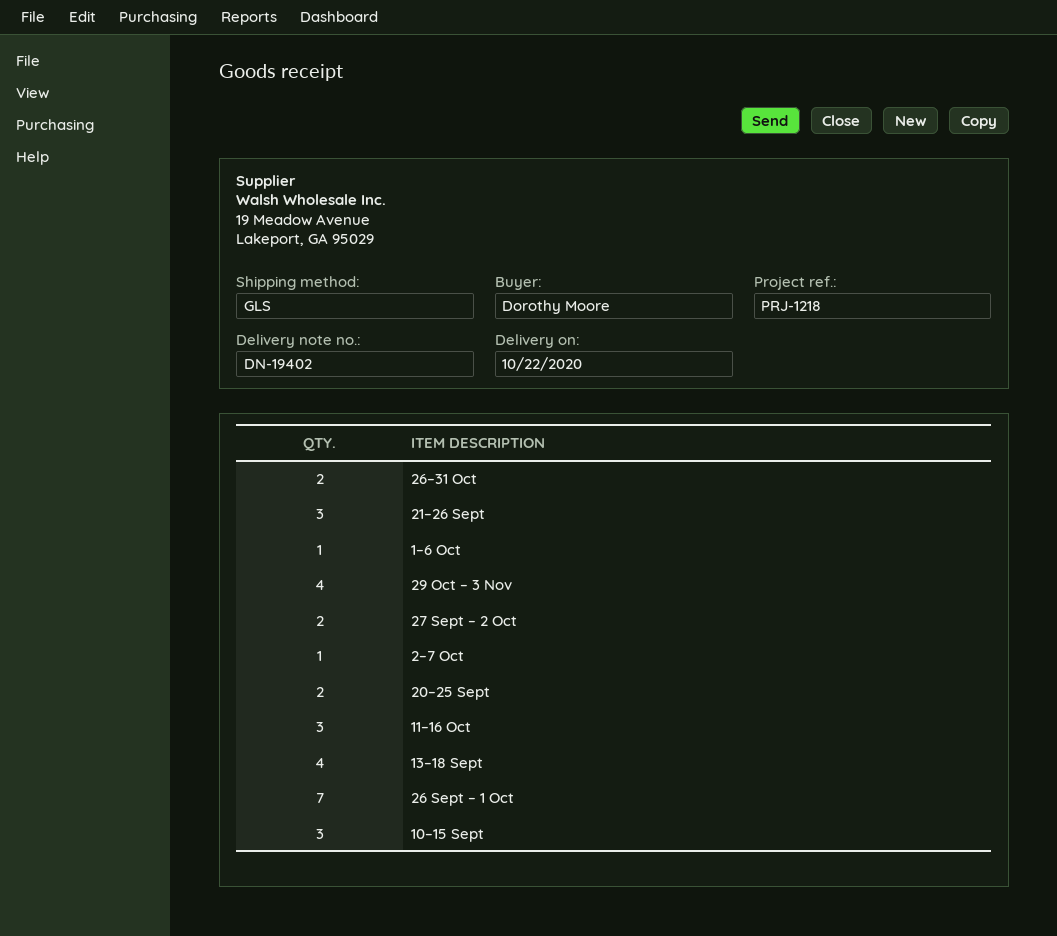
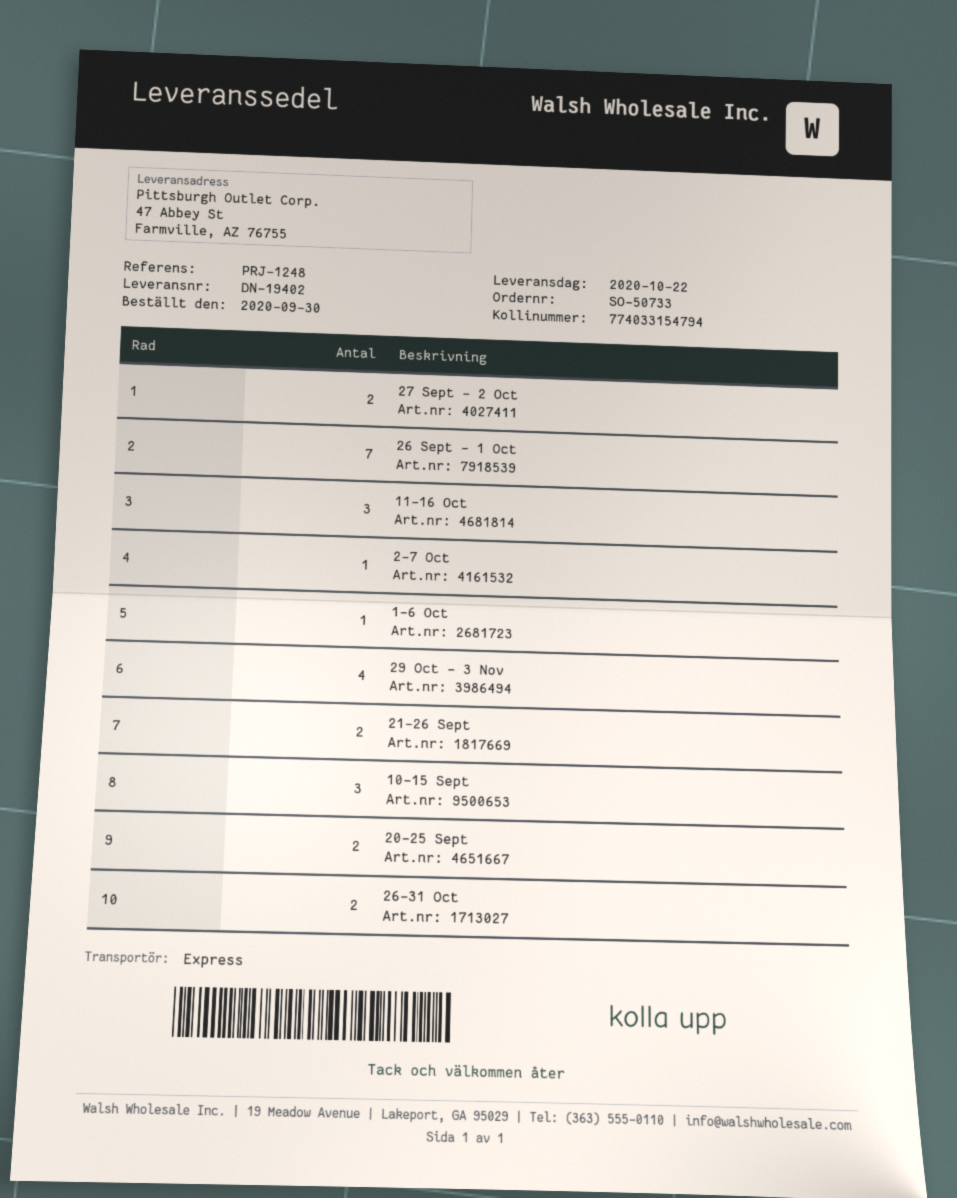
reference: PRJ-1218 -> PRJ-1248
shipping method: GLS -> express
21–26 Sept: 3 -> 2
13–18 Sept: 4 -> none

